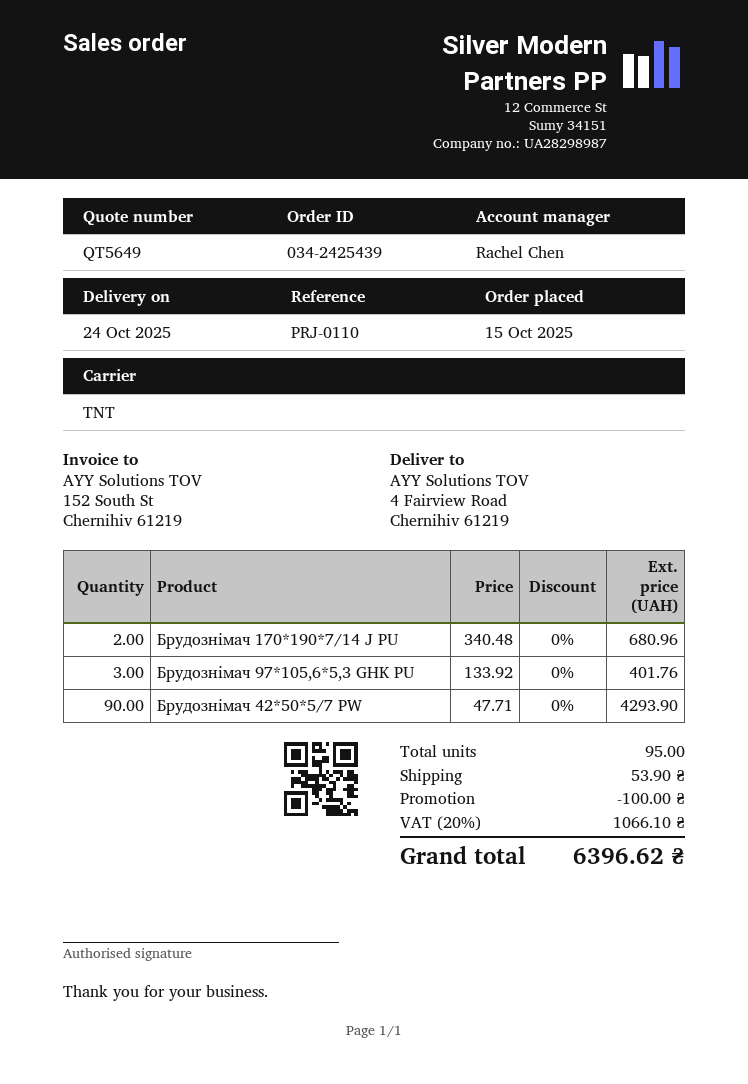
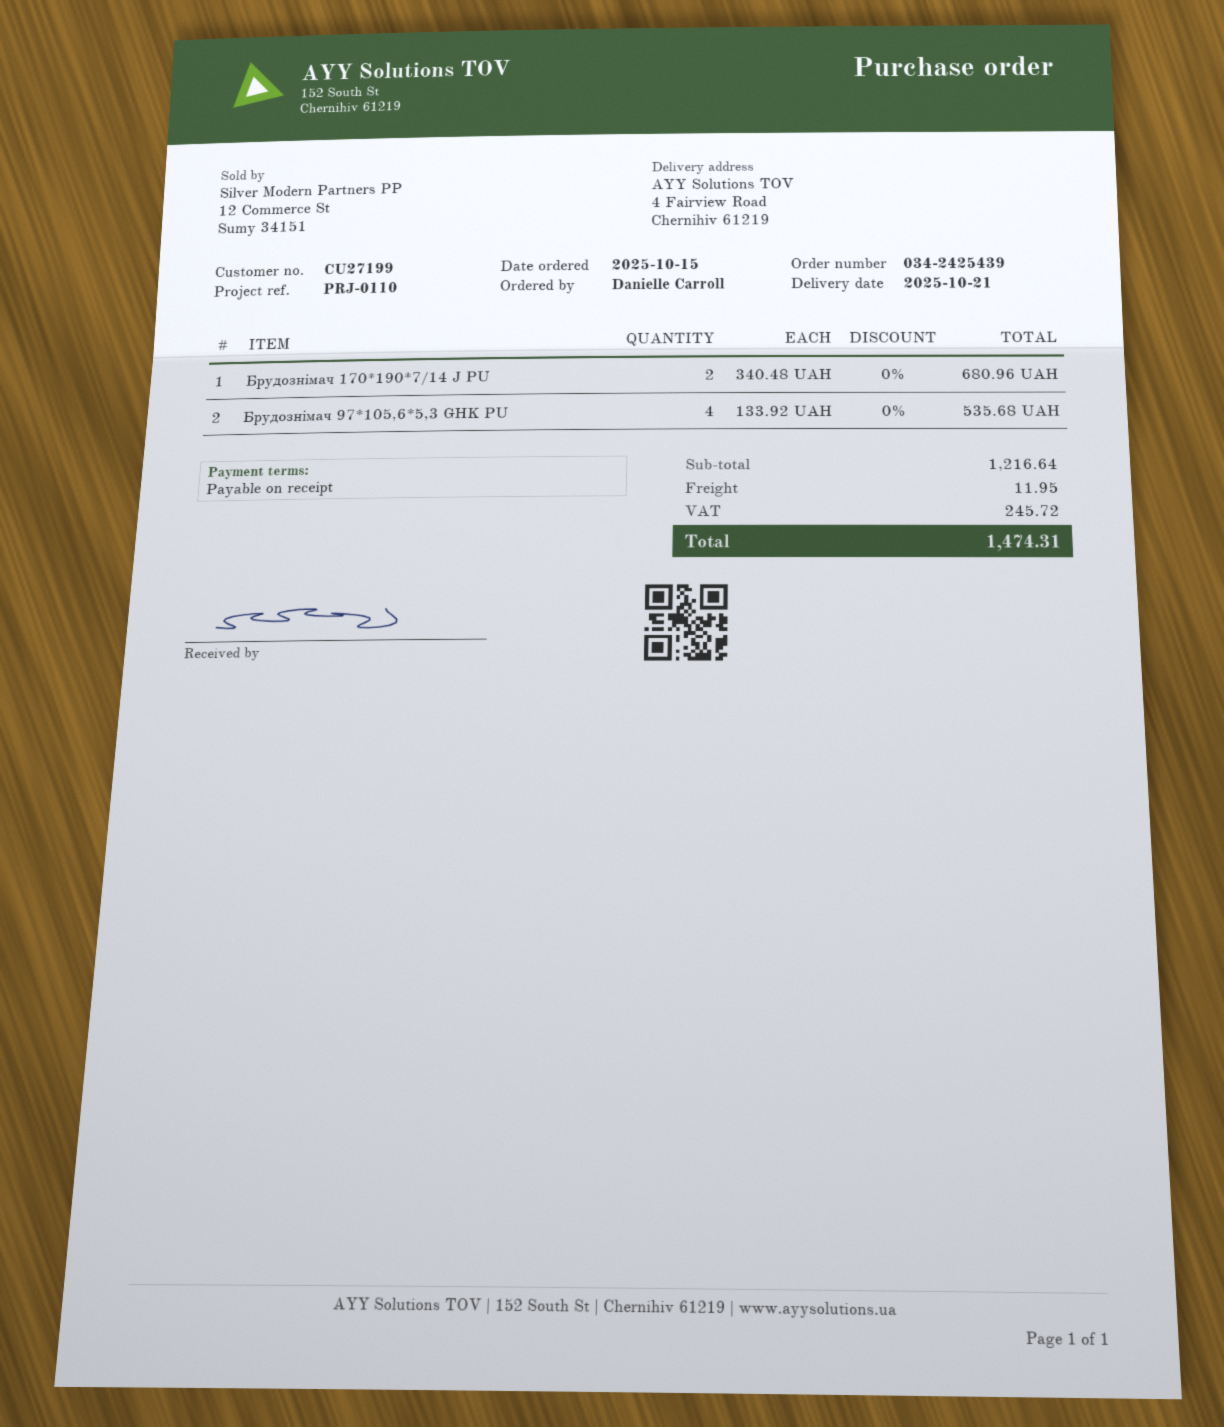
delivery date: 2025-10-24 -> 2025-10-21
Брудознімач 97*105,6*5,3 GHK PU: 3 x 133.92 = 401.76 -> 4 x 133.92 = 535.68
Брудознімач 42*50*5/7 PW: 90 x 47.71 = 4293.90 -> none
discount: 100.00 -> none
shipping: 53.90 -> 11.95
tax: 1066.10 -> 245.72
total: 6396.62 -> 1474.31

